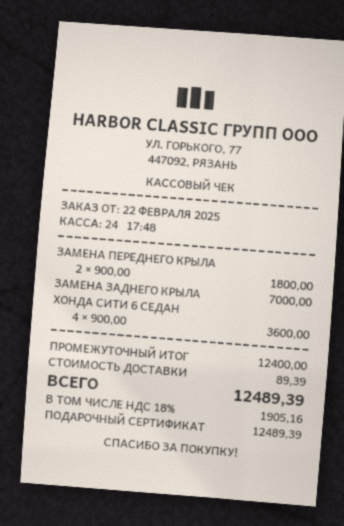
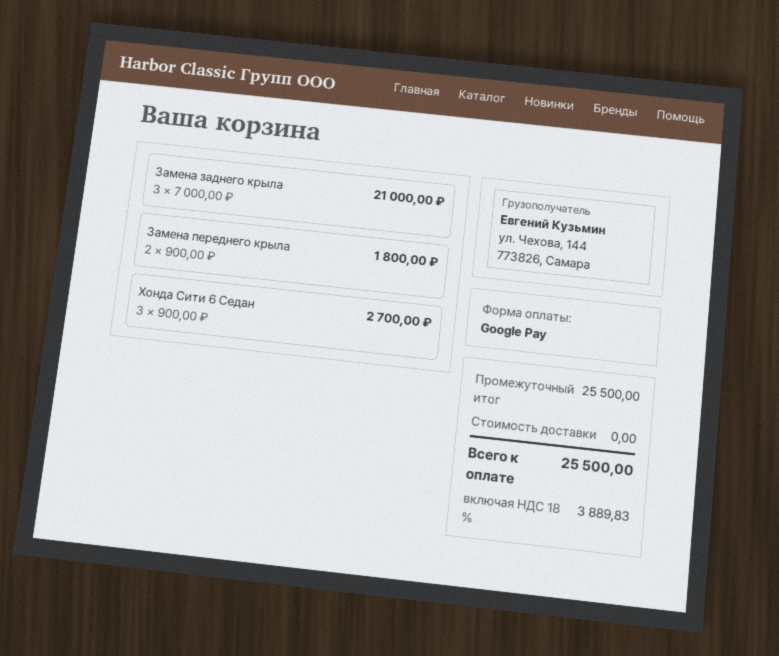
payment method: gift card -> Google Pay
ЗАМЕНА ЗАДНЕГО КРЫЛА: 1 x 7000.00 = 7000.00 -> 3 x 7000.00 = 21000.00
ХОНДА СИТИ 6 СЕДАН: 4 x 900.00 = 3600.00 -> 3 x 900.00 = 2700.00
subtotal: 12400.00 -> 25500.00
shipping: 89.39 -> 0.00
tax: 18% = 1905.16 -> 18% = 3889.83
total: 12489.39 -> 25500.00

